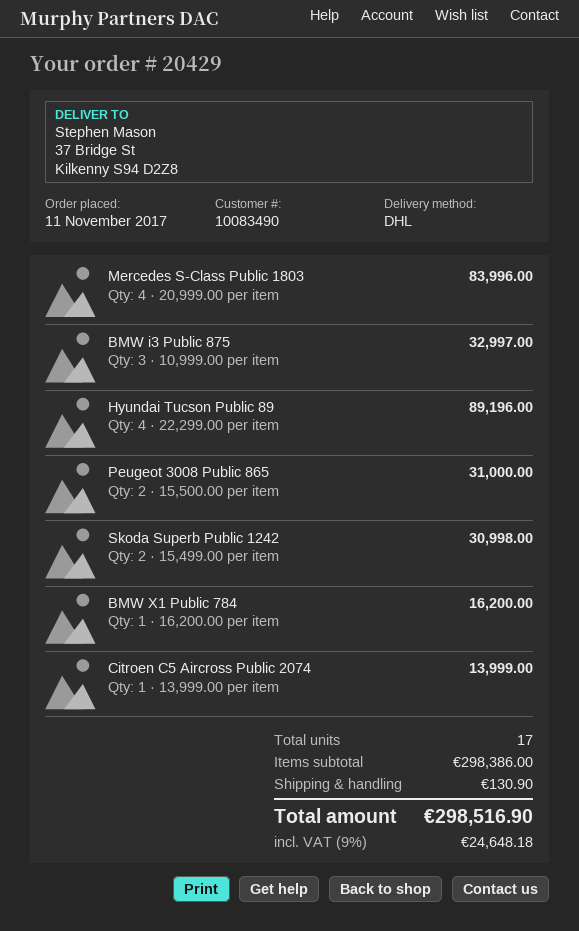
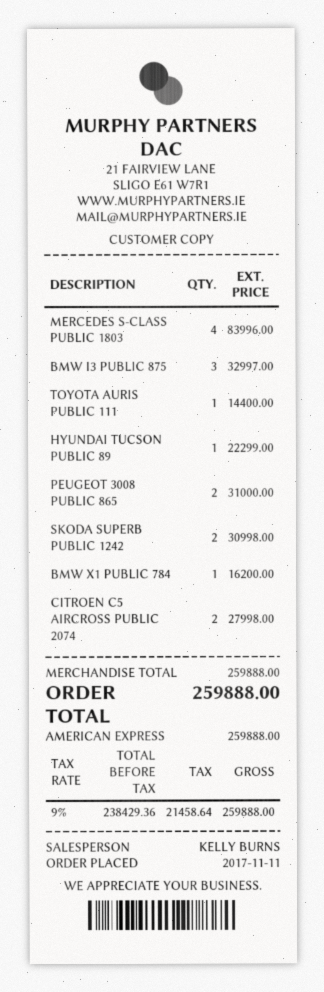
Hyundai Tucson Public 89: 4 for 89196.00 -> 1 for 22299.00
Citroen C5 Aircross Public 2074: 1 for 13999.00 -> 2 for 27998.00
TOYOTA AURIS PUBLIC 111: none -> 1 for 14400.00
subtotal: 298386.00 -> 259888.00
shipping: 130.90 -> none
tax: 9% = 24648.18 -> 9% = 21458.64
total: 298516.90 -> 259888.00

